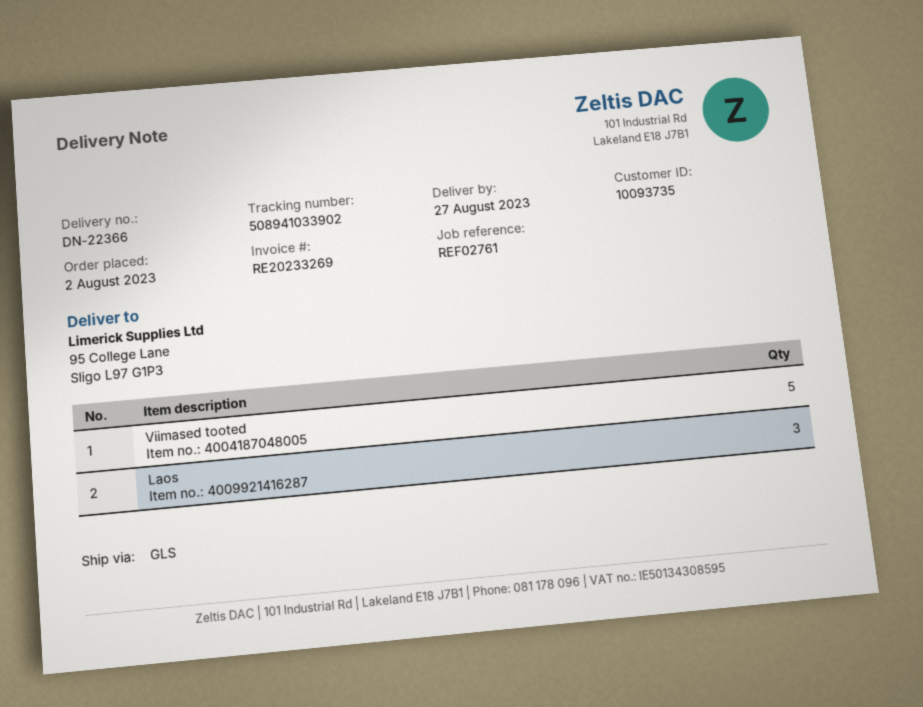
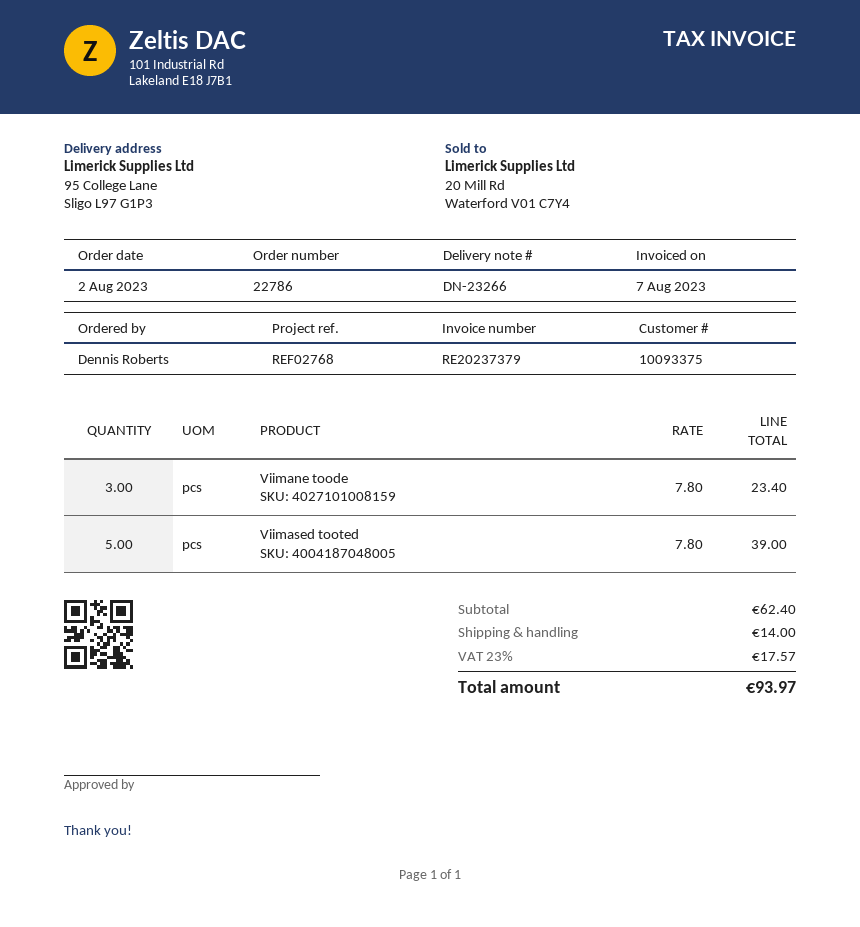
delivery note number: DN-22366 -> DN-23266
invoice number: RE20233269 -> RE20237379
customer number: 10093735 -> 10093375
reference: REF02761 -> REF02768
Laos: 3 -> none
Viimane toode: none -> 3

